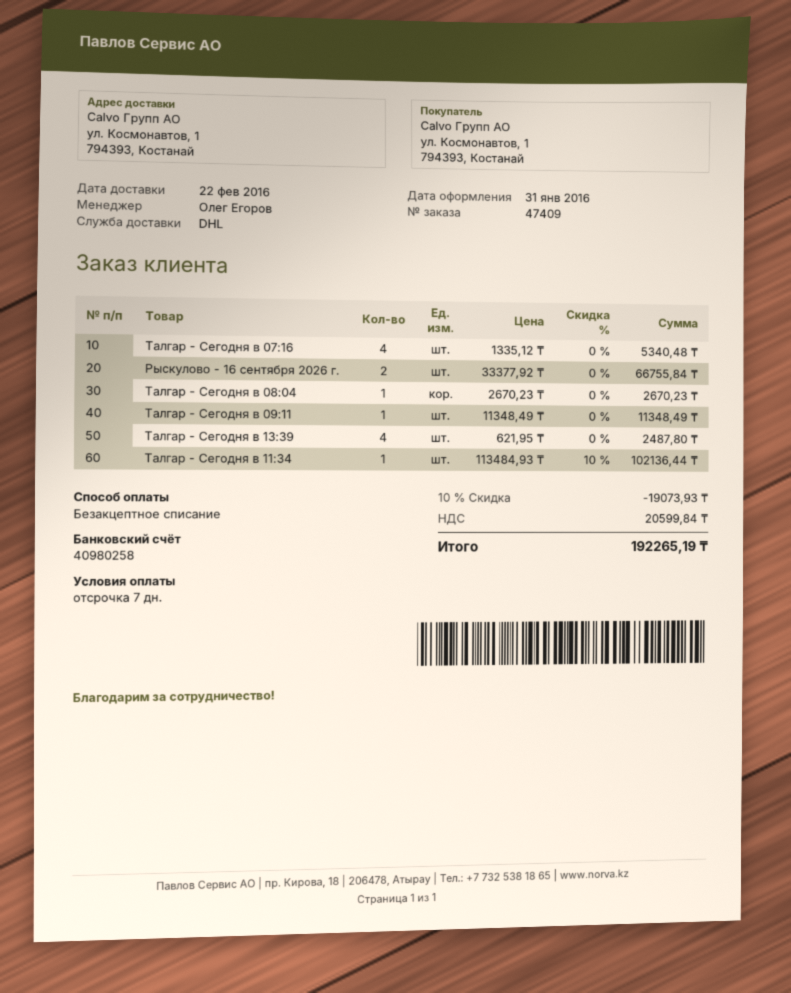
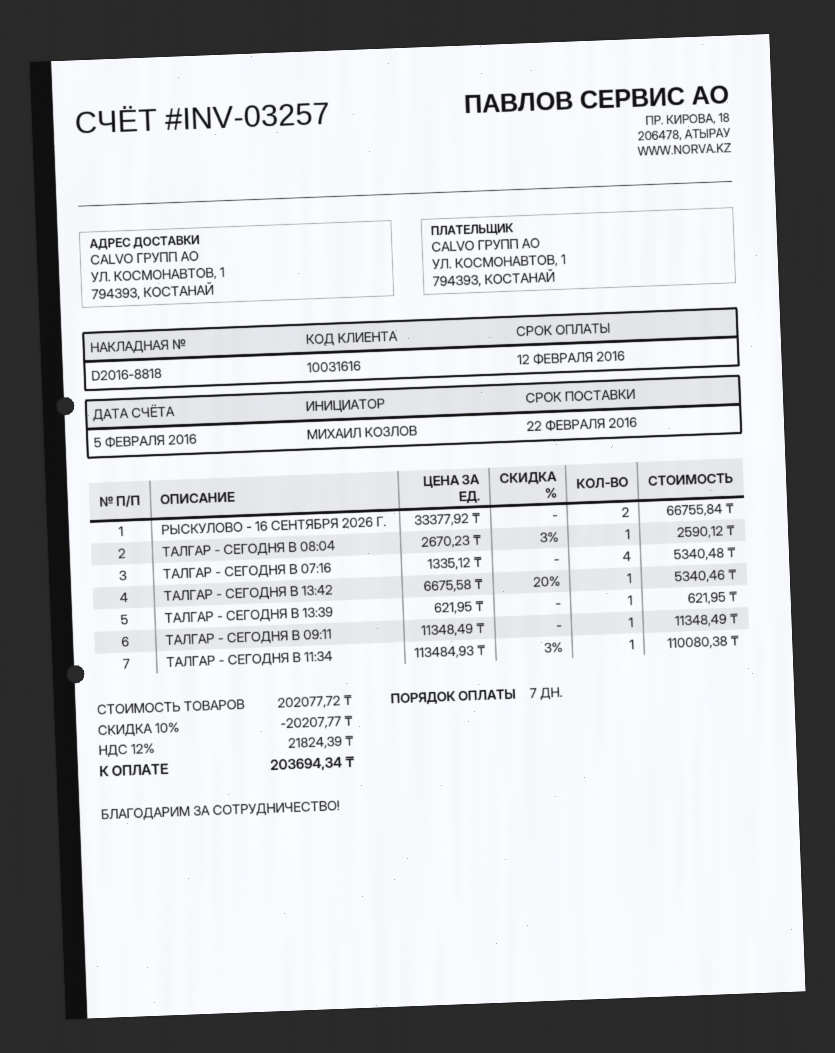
Талгар - Сегодня в 08:04: 1 x 2670.23 = 2670.23 -> 1 x 2670.23 - 3% = 2590.12
Талгар - Сегодня в 13:39: 4 x 621.95 = 2487.80 -> 1 x 621.95 = 621.95
Талгар - Сегодня в 11:34: 1 x 113484.93 - 10% = 102136.44 -> 1 x 113484.93 - 3% = 110080.38
ТАЛГАР - СЕГОДНЯ В 13:42: none -> 1 x 6675.58 - 20% = 5340.46
discount: 10% = 19073.93 -> 10% = 20207.77
tax: 20599.84 -> 21824.39
total: 192265.19 -> 203694.34

